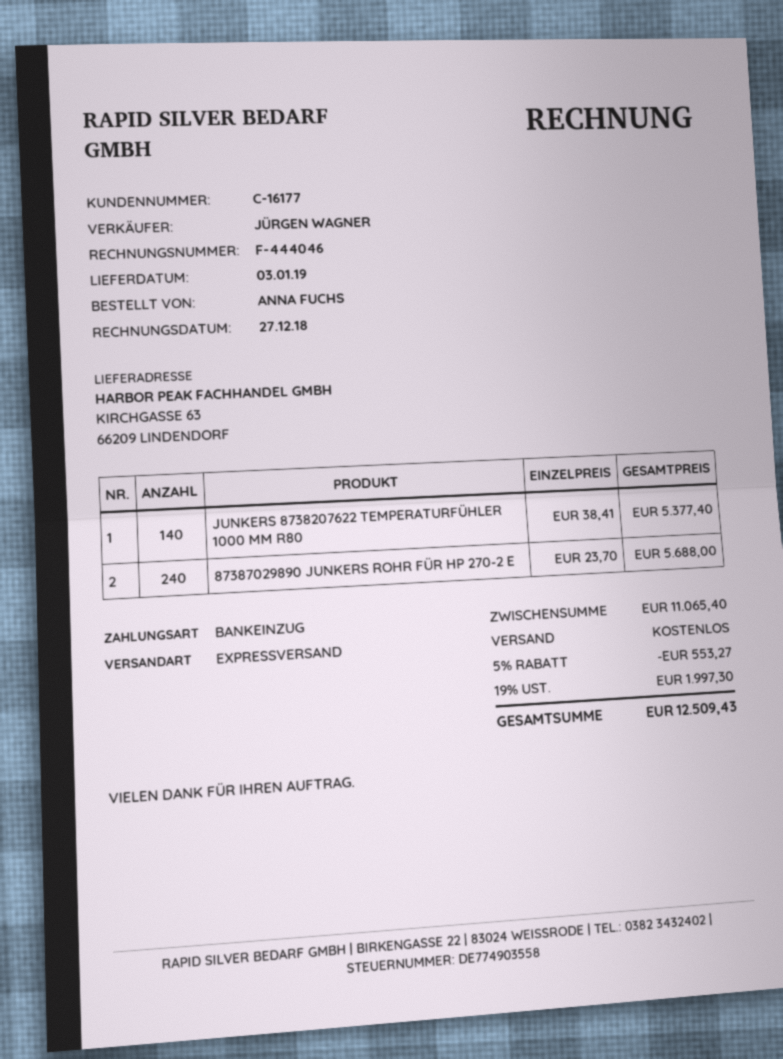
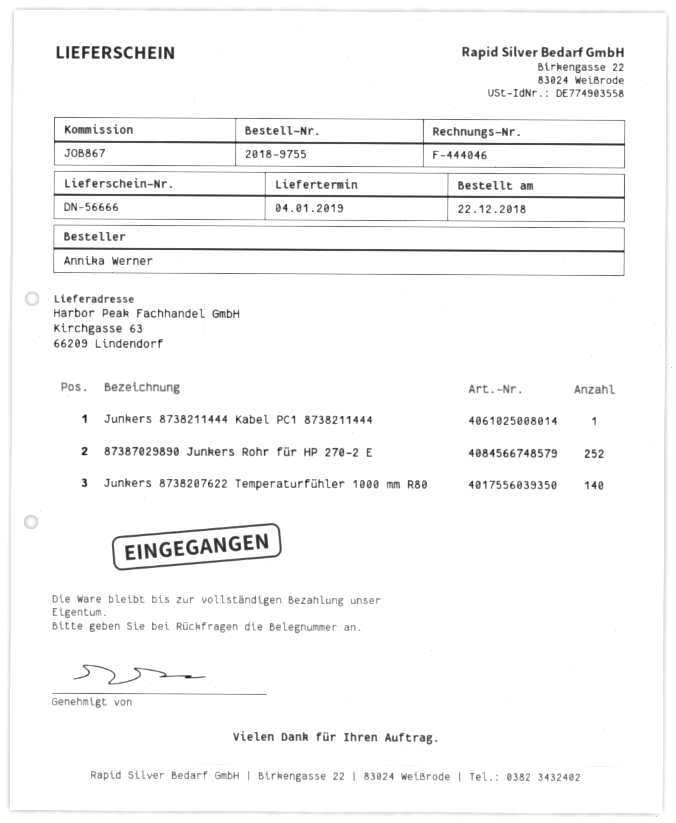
delivery date: 2019-01-03 -> 2019-01-04
ordered by: ANNA FUCHS -> Annika Werner
87387029890 JUNKERS ROHR FÜR HP 270-2 E: 240 -> 252
Junkers 8738211444 Kabel PC1 8738211444: none -> 1

